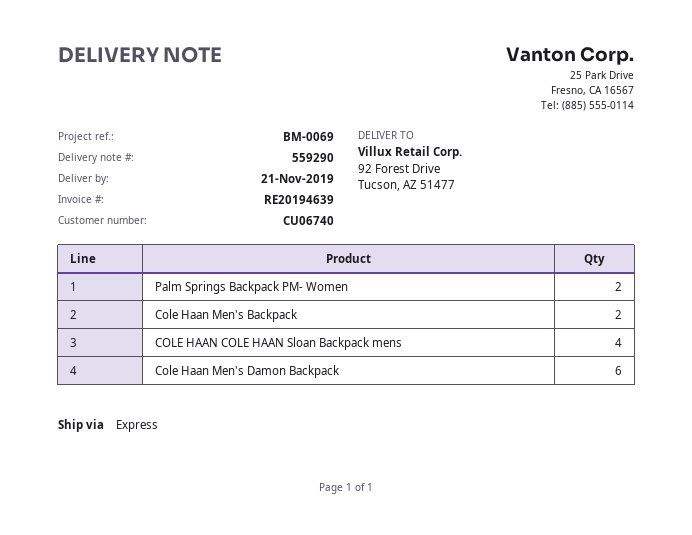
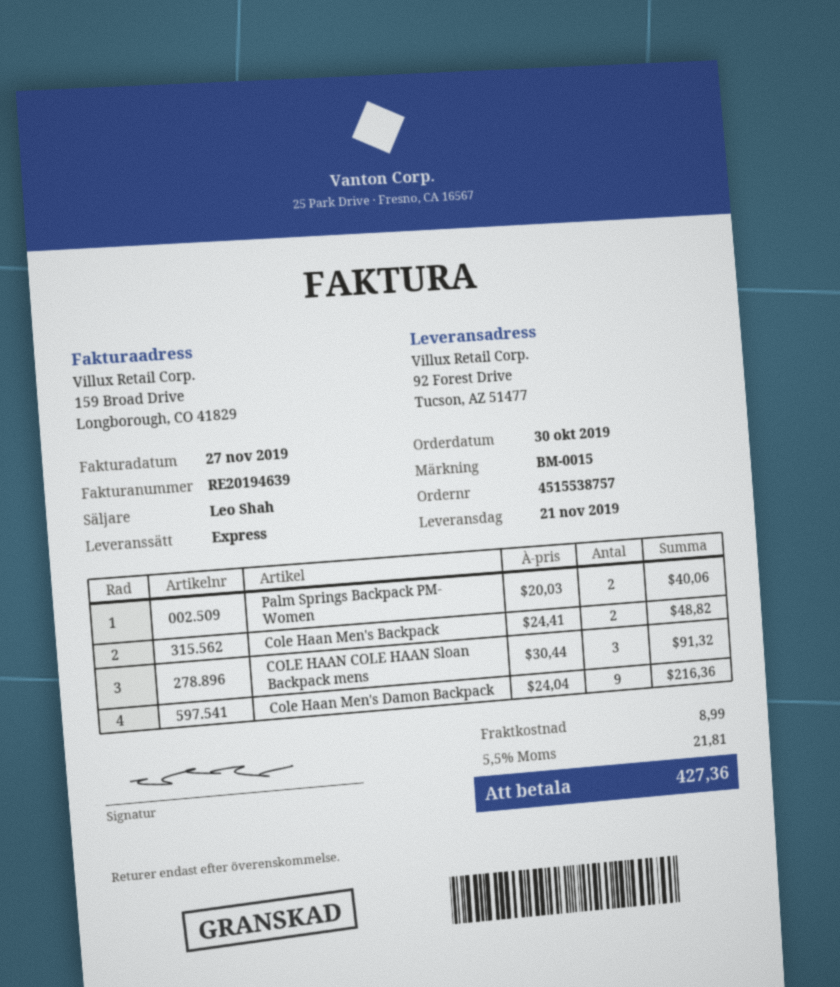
reference: BM-0069 -> BM-0015
COLE HAAN COLE HAAN Sloan Backpack mens: 4 -> 3
Cole Haan Men's Damon Backpack: 6 -> 9

